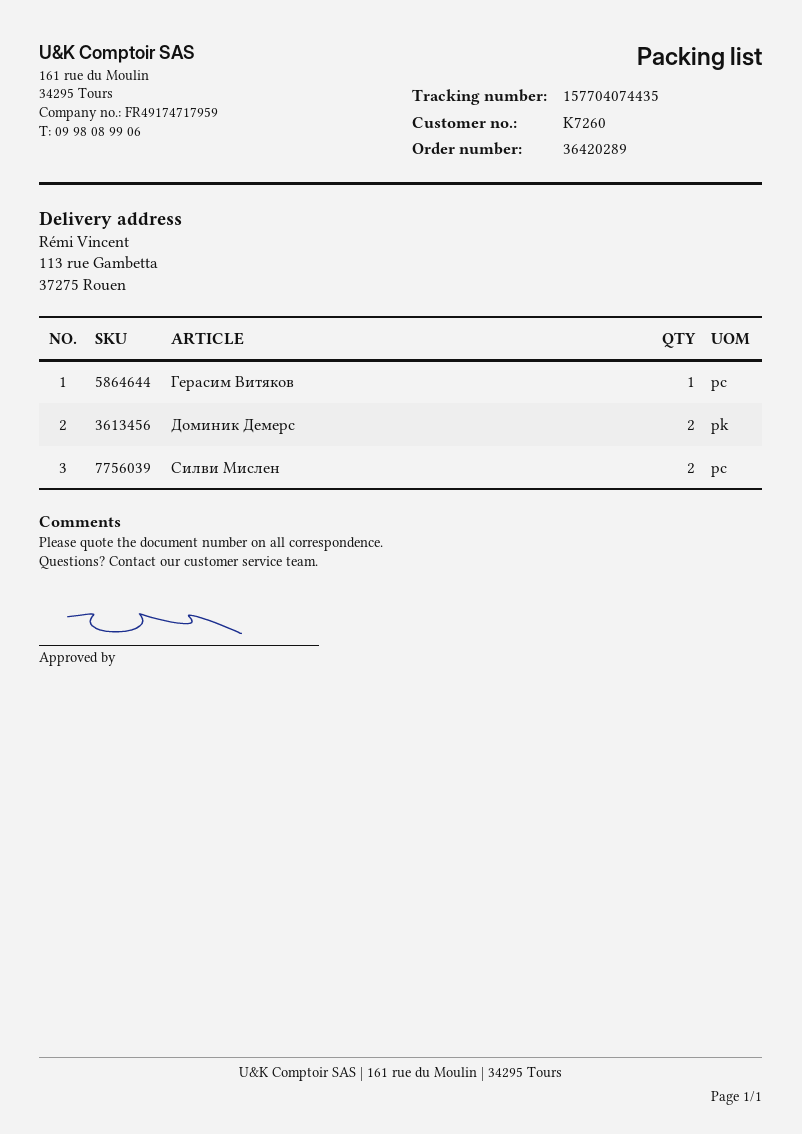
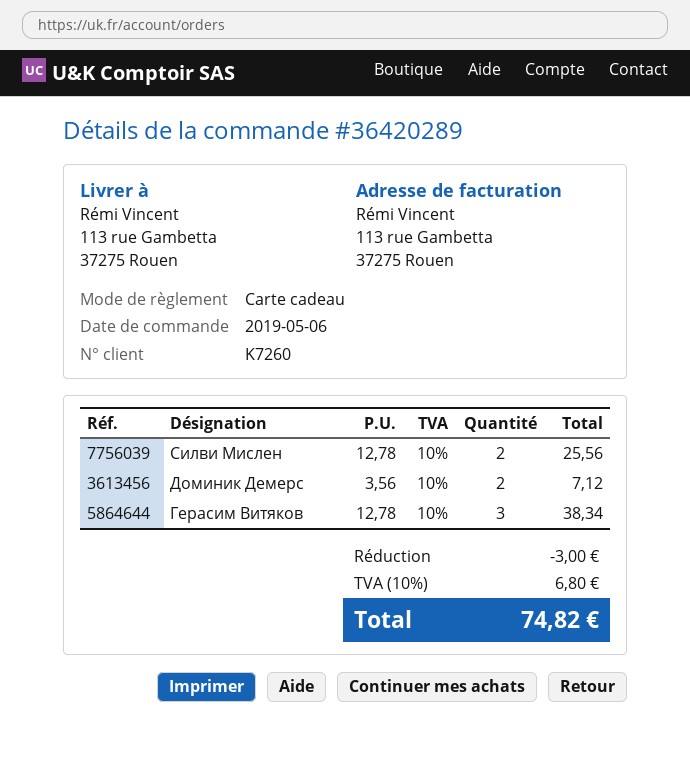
Герасим Витяков: 1 -> 3

